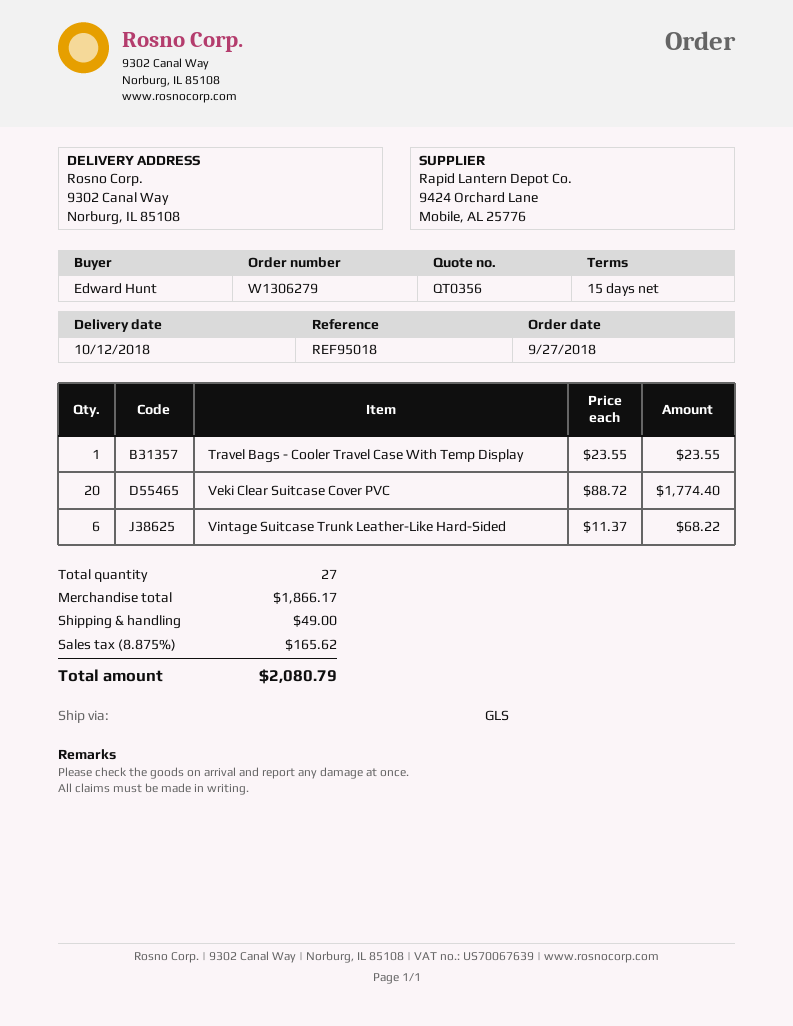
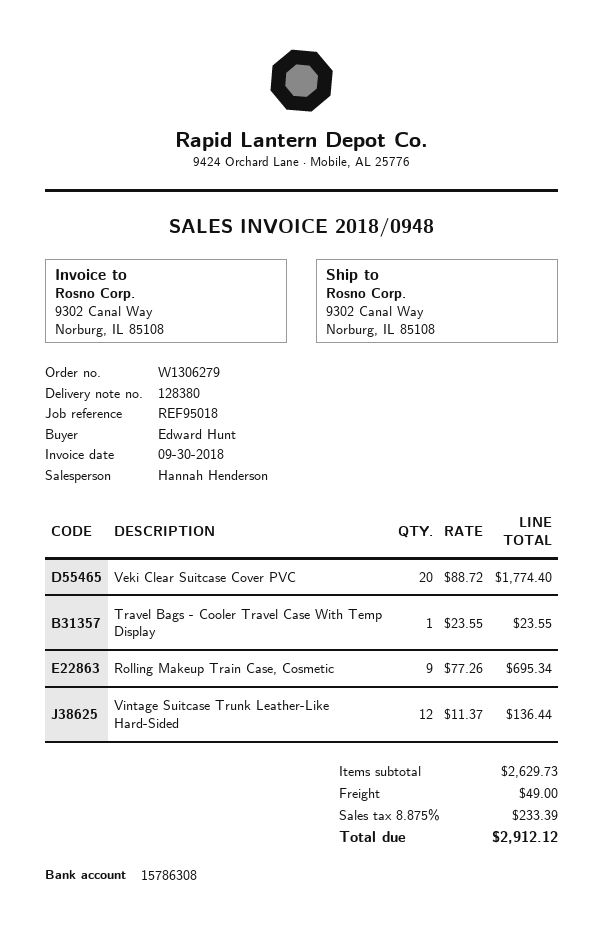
Vintage Suitcase Trunk Leather-Like Hard-Sided: 6 x 11.37 = 68.22 -> 12 x 11.37 = 136.44
Rolling Makeup Train Case, Cosmetic: none -> 9 x 77.26 = 695.34
subtotal: 1866.17 -> 2629.73
tax: 8.875% = 165.62 -> 8.875% = 233.39
total: 2080.79 -> 2912.12

